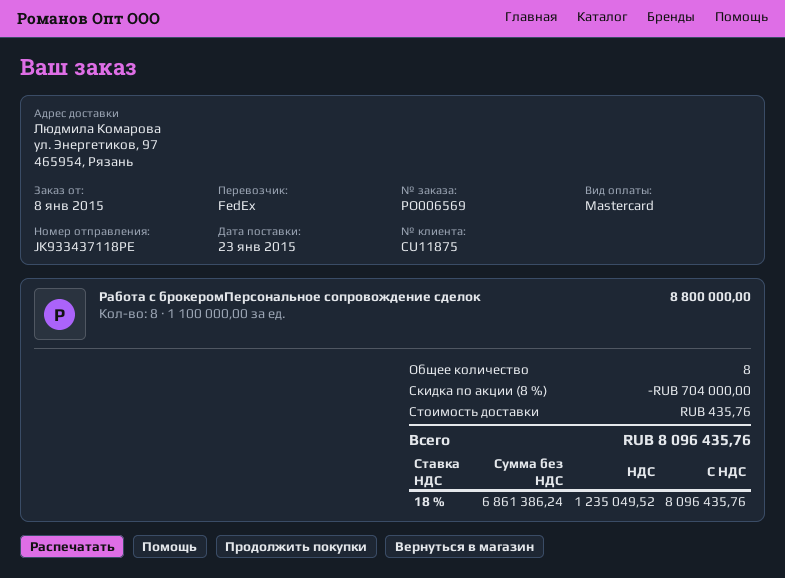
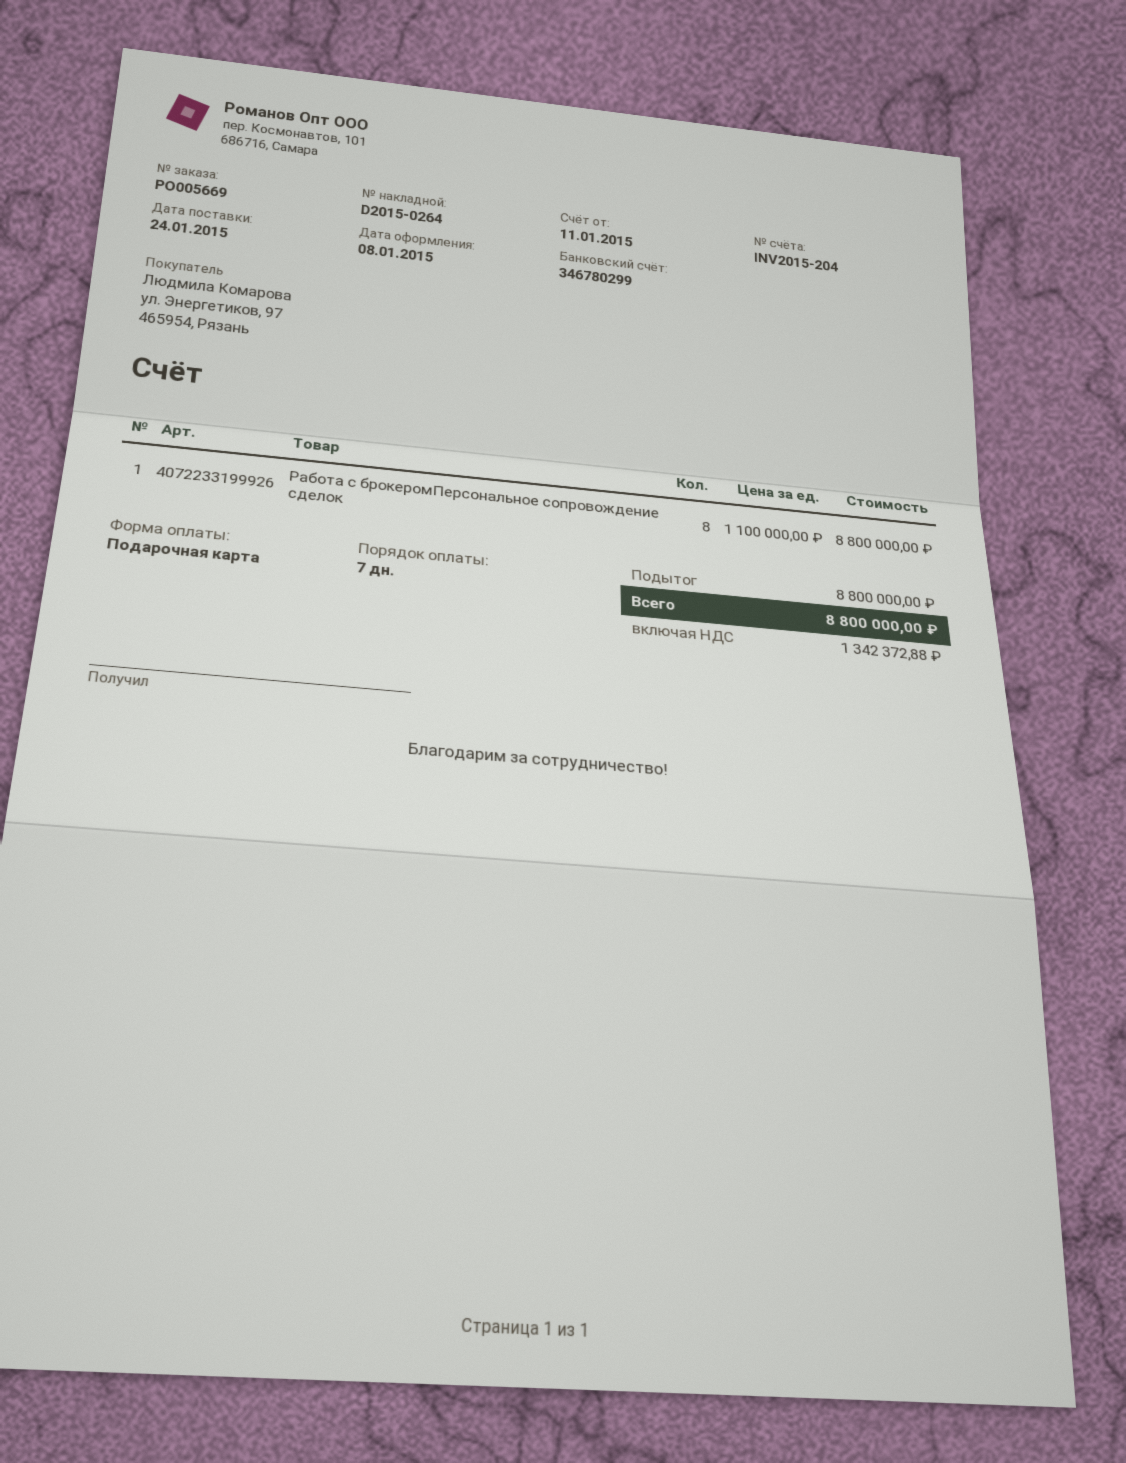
order number: PO006569 -> PO005669
delivery date: 2015-01-23 -> 2015-01-24
payment method: Mastercard -> gift card
discount: 8% = 704000.00 -> none
shipping: 435.76 -> none
tax: 1235049.52 -> 1342372.88
total: 8096435.76 -> 8800000.00

